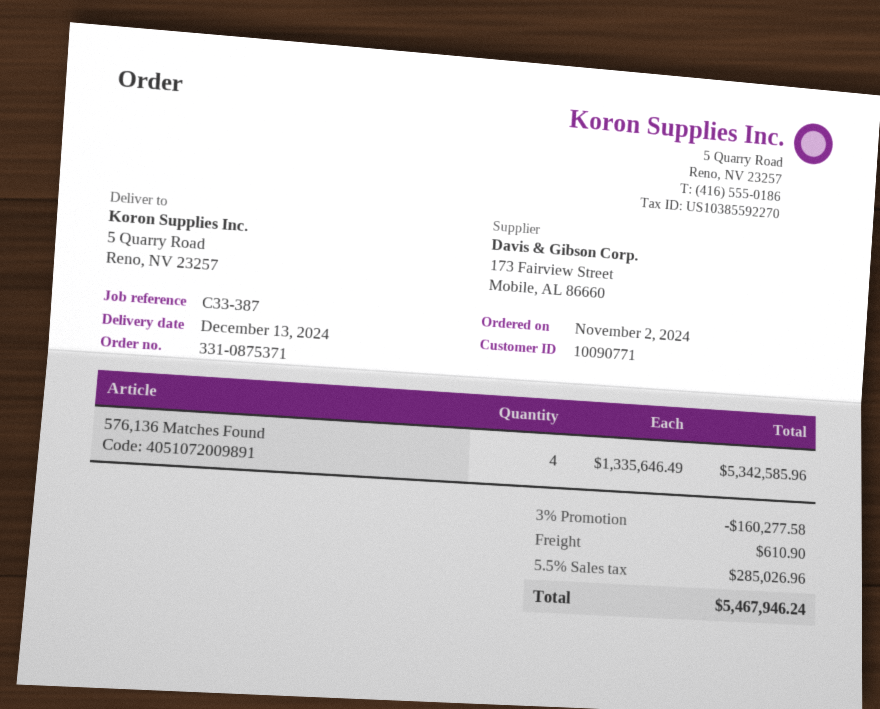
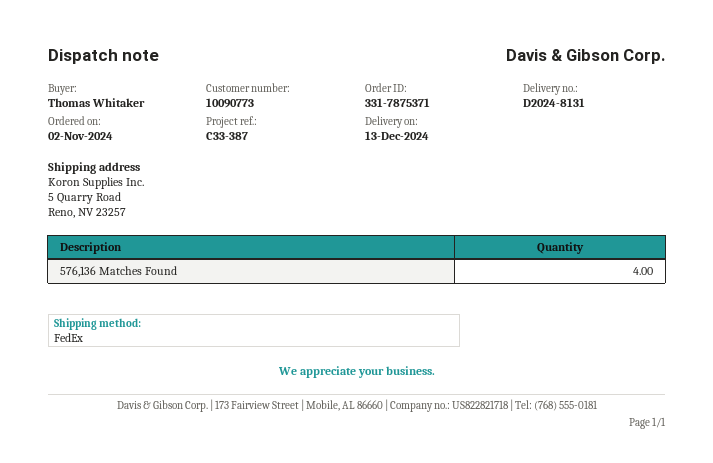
order number: 331-0875371 -> 331-7875371
customer number: 10090771 -> 10090773

